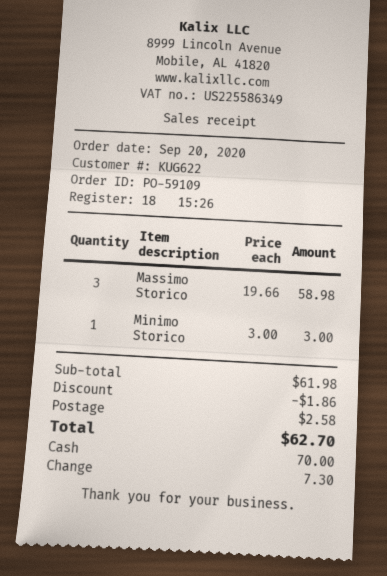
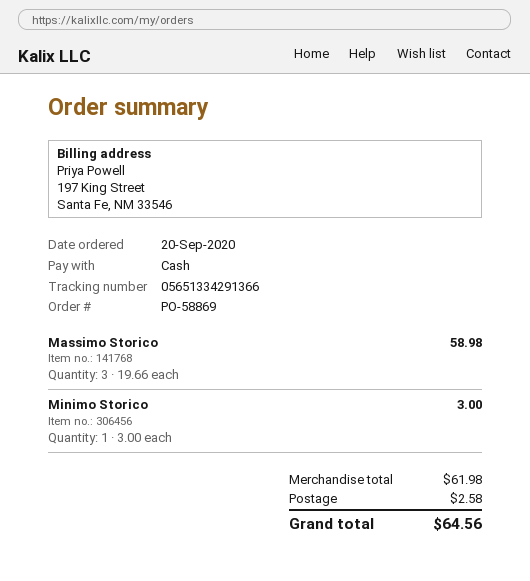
order number: PO-59109 -> PO-58869
discount: 1.86 -> none
total: 62.70 -> 64.56

